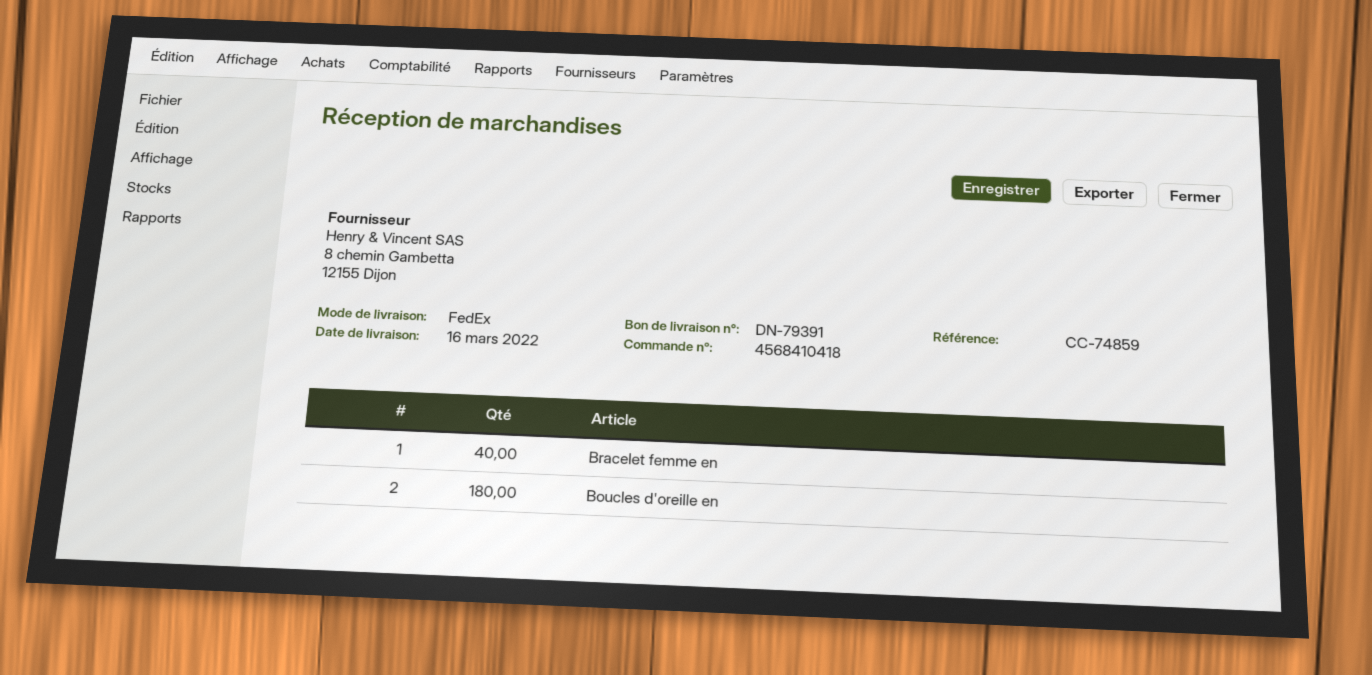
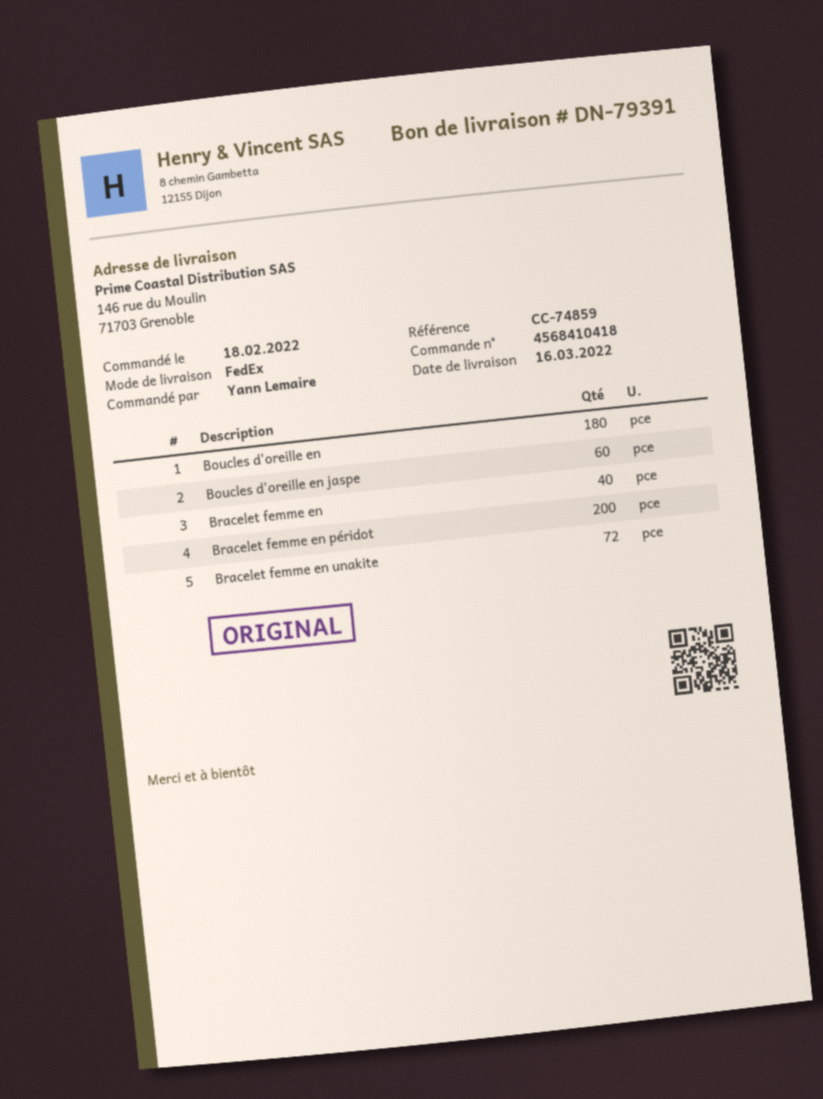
Boucles d'oreille en jaspe: none -> 60
Bracelet femme en péridot: none -> 200
Bracelet femme en unakite: none -> 72

